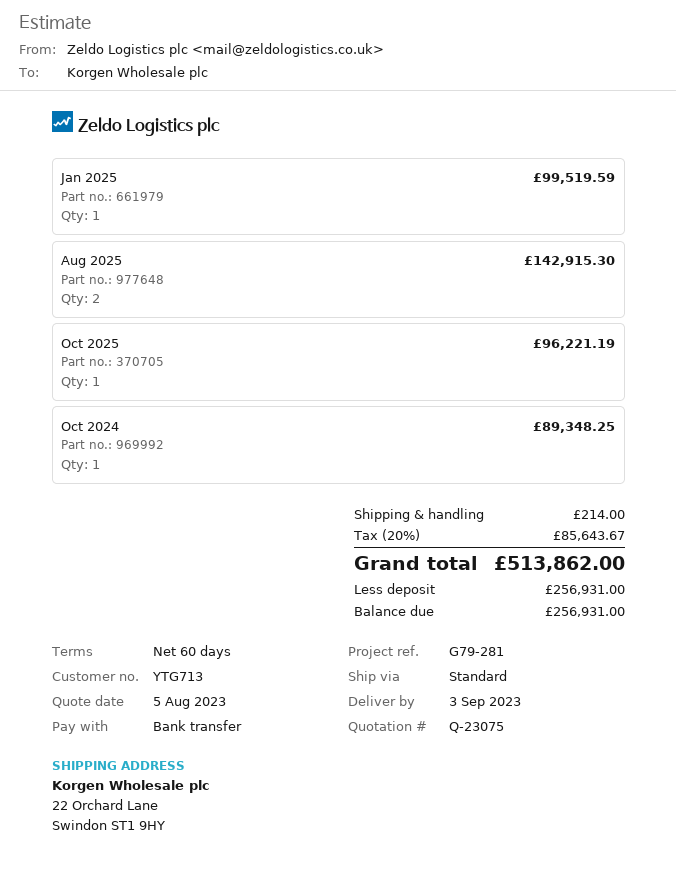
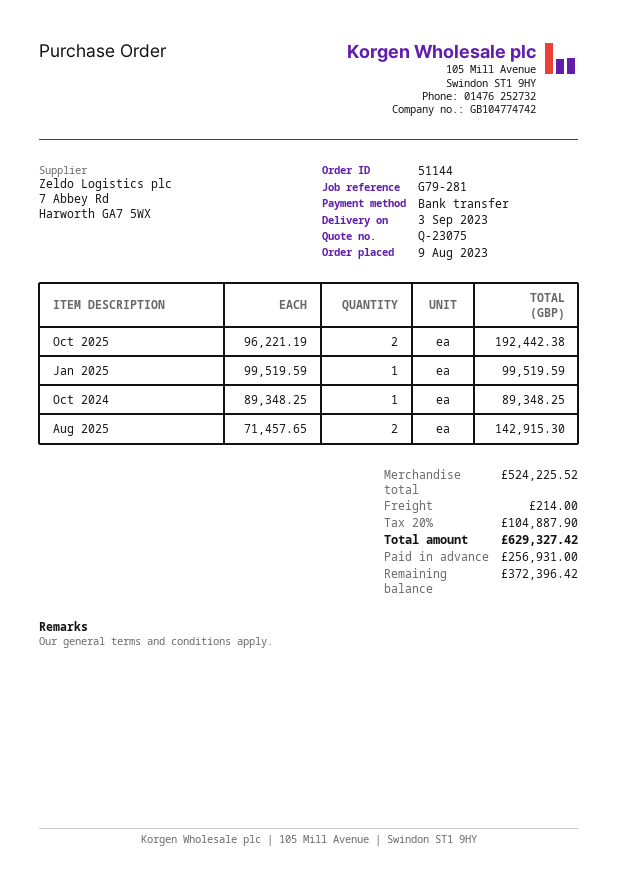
Oct 2025: 1 for 96221.19 -> 2 for 192442.38
tax: 20% = 85643.67 -> 20% = 104887.90
total: 513862.00 -> 629327.42
balance: 256931.00 -> 372396.42

